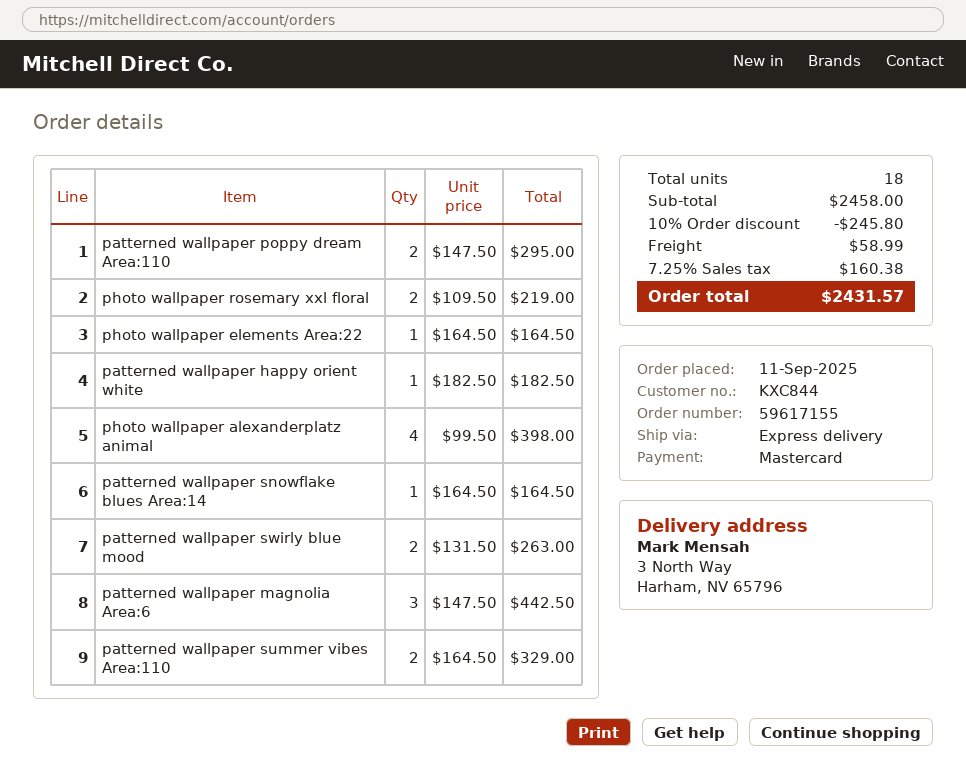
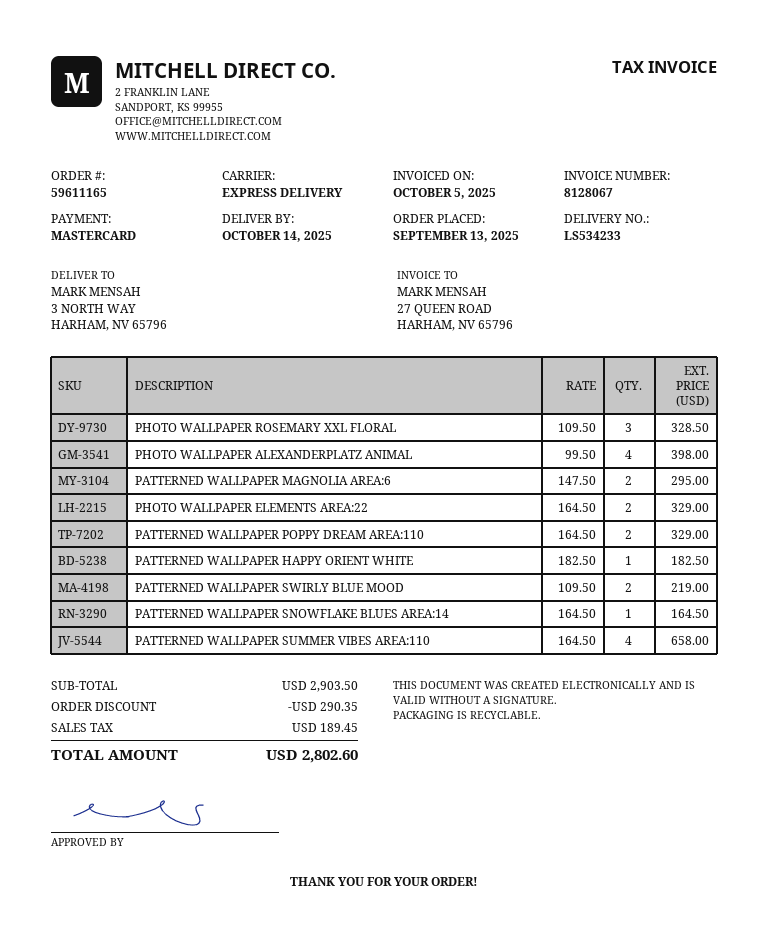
order number: 59617155 -> 59611165
order date: 2025-09-11 -> 2025-09-13
patterned wallpaper poppy dream Area:110: 2 x 147.50 = 295.00 -> 2 x 164.50 = 329.00
photo wallpaper rosemary xxl floral: 2 x 109.50 = 219.00 -> 3 x 109.50 = 328.50
photo wallpaper elements Area:22: 1 x 164.50 = 164.50 -> 2 x 164.50 = 329.00
patterned wallpaper swirly blue mood: 2 x 131.50 = 263.00 -> 2 x 109.50 = 219.00
patterned wallpaper magnolia Area:6: 3 x 147.50 = 442.50 -> 2 x 147.50 = 295.00
patterned wallpaper summer vibes Area:110: 2 x 164.50 = 329.00 -> 4 x 164.50 = 658.00
subtotal: 2458.00 -> 2903.50
discount: 245.80 -> 290.35
shipping: 58.99 -> none
tax: 160.38 -> 189.45
total: 2431.57 -> 2802.60

